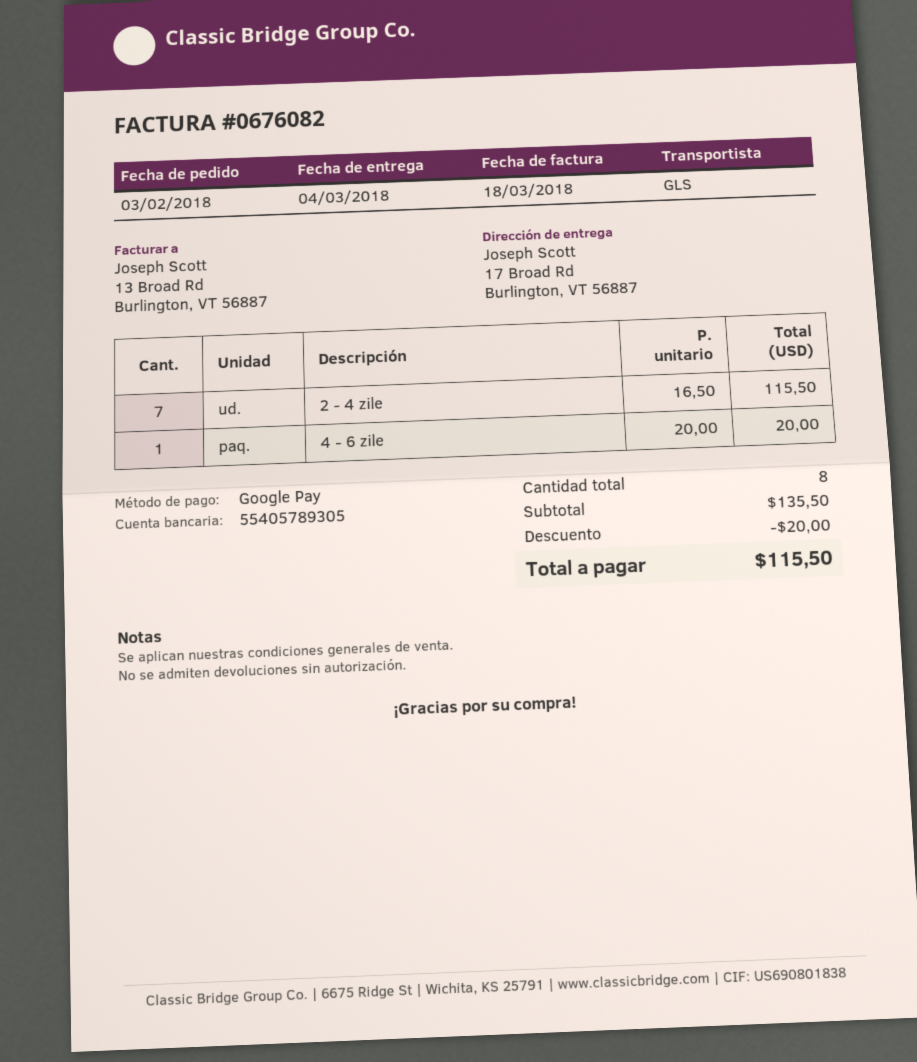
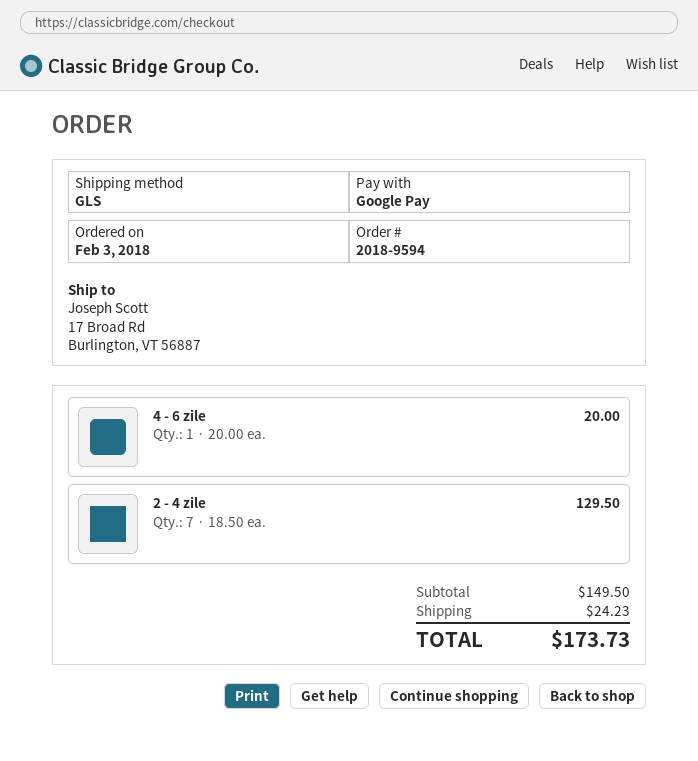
2 - 4 zile: 7 x 16.50 = 115.50 -> 7 x 18.50 = 129.50
subtotal: 135.50 -> 149.50
discount: 20.00 -> none
shipping: none -> 24.23
total: 115.50 -> 173.73

